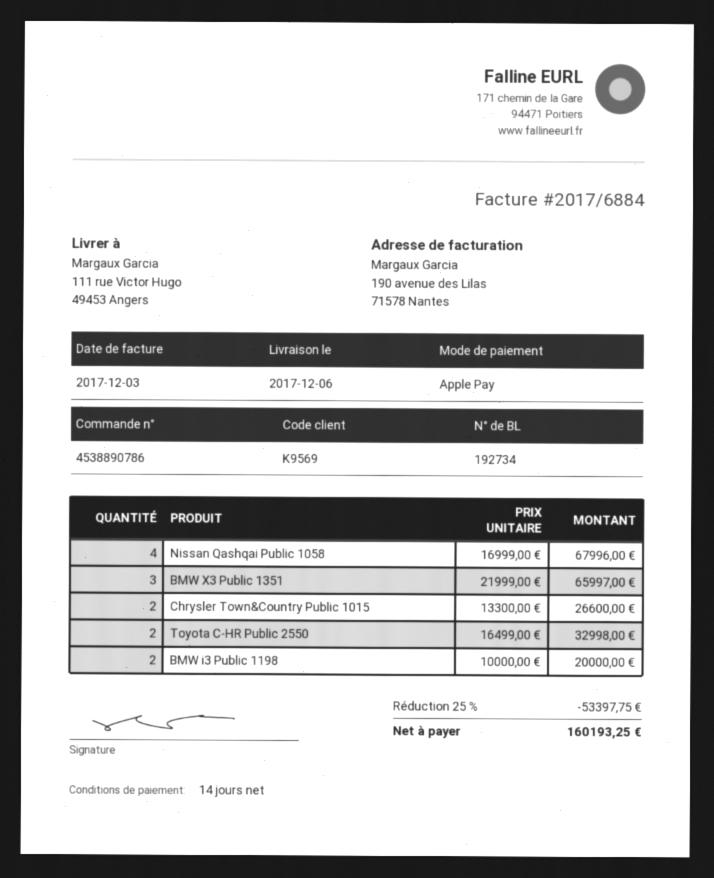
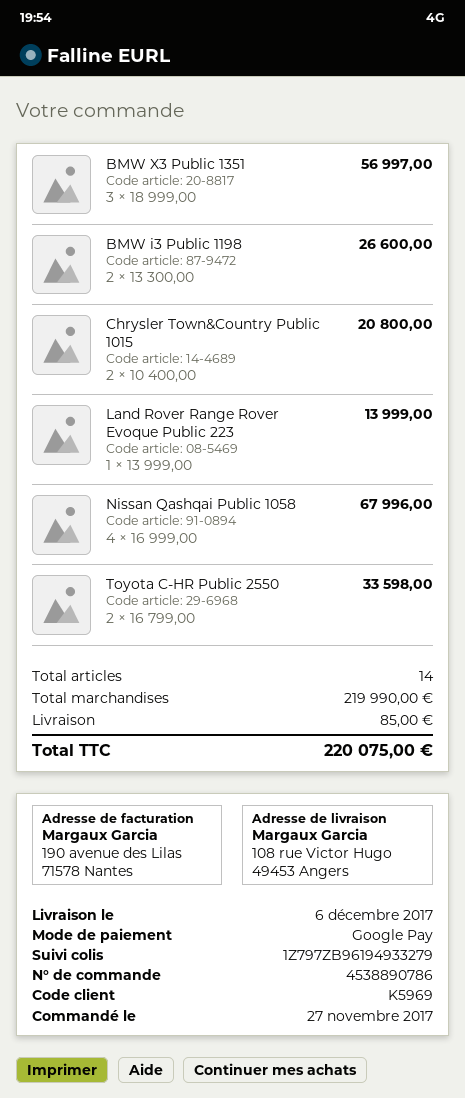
customer number: K9569 -> K5969
payment method: Apple Pay -> Google Pay
ship to: 111 rue Victor Hugo, 49453 Angers -> 108 rue Victor Hugo, 49453 Angers
BMW X3 Public 1351: 3 x 21999.00 = 65997.00 -> 3 x 18999.00 = 56997.00
Chrysler Town&Country Public 1015: 2 x 13300.00 = 26600.00 -> 2 x 10400.00 = 20800.00
Toyota C-HR Public 2550: 2 x 16499.00 = 32998.00 -> 2 x 16799.00 = 33598.00
BMW i3 Public 1198: 2 x 10000.00 = 20000.00 -> 2 x 13300.00 = 26600.00
Land Rover Range Rover Evoque Public 223: none -> 1 x 13999.00 = 13999.00
discount: 25% = 53397.75 -> none
shipping: none -> 85.00
total: 160193.25 -> 220075.00

